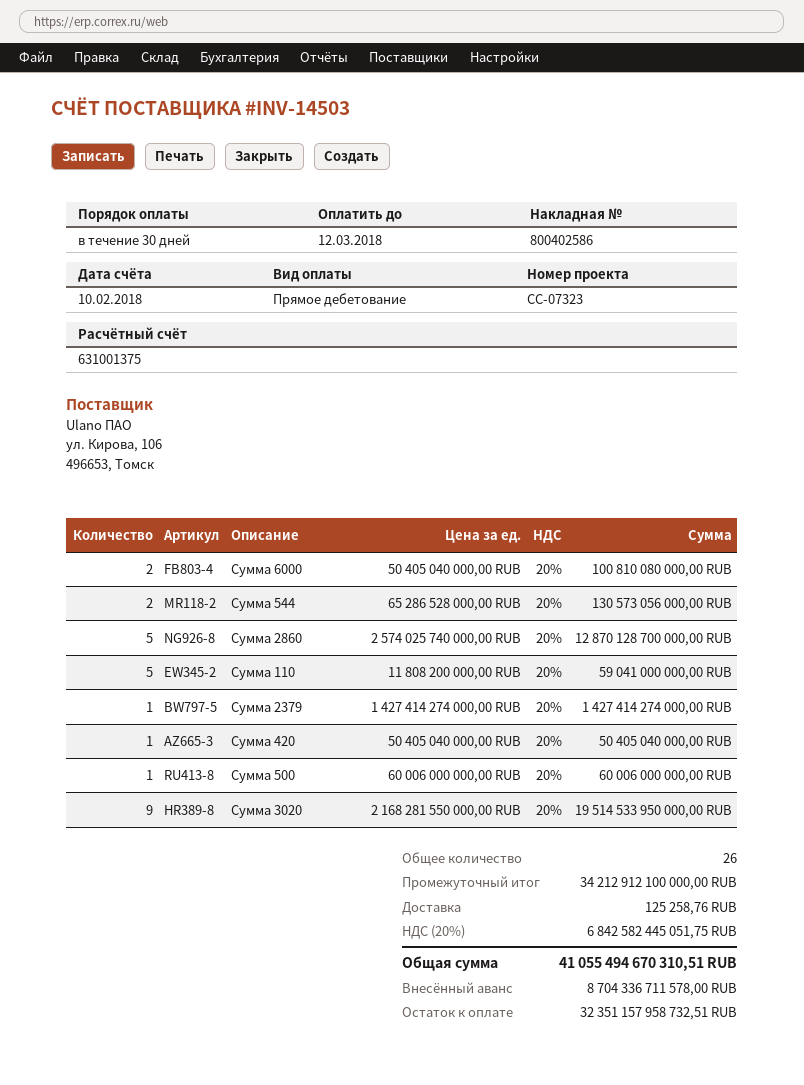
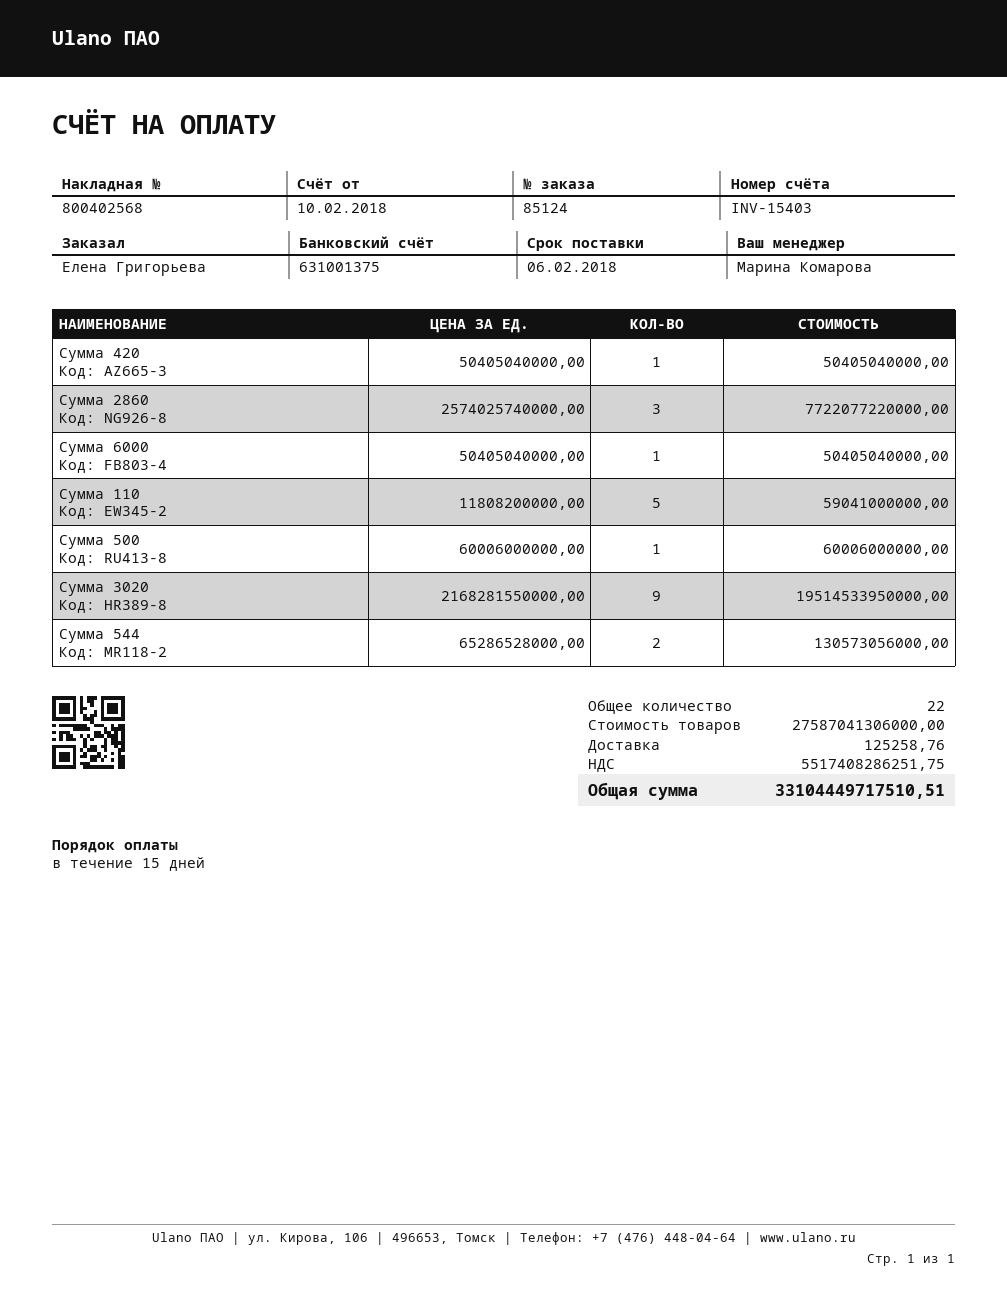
delivery note number: 800402586 -> 800402568
invoice number: INV-14503 -> INV-15403
payment terms: 30 days -> 15 days
Сумма 6000: 2 x 50405040000.00 = 100810080000.00 -> 1 x 50405040000.00 = 50405040000.00
Сумма 2860: 5 x 2574025740000.00 = 12870128700000.00 -> 3 x 2574025740000.00 = 7722077220000.00
Сумма 2379: 1 x 1427414274000.00 = 1427414274000.00 -> none
total quantity: 26 -> 22
subtotal: 34212912100000.00 -> 27587041306000.00
tax: 6842582445051.75 -> 5517408286251.75
total: 41055494670310.51 -> 33104449717510.51

